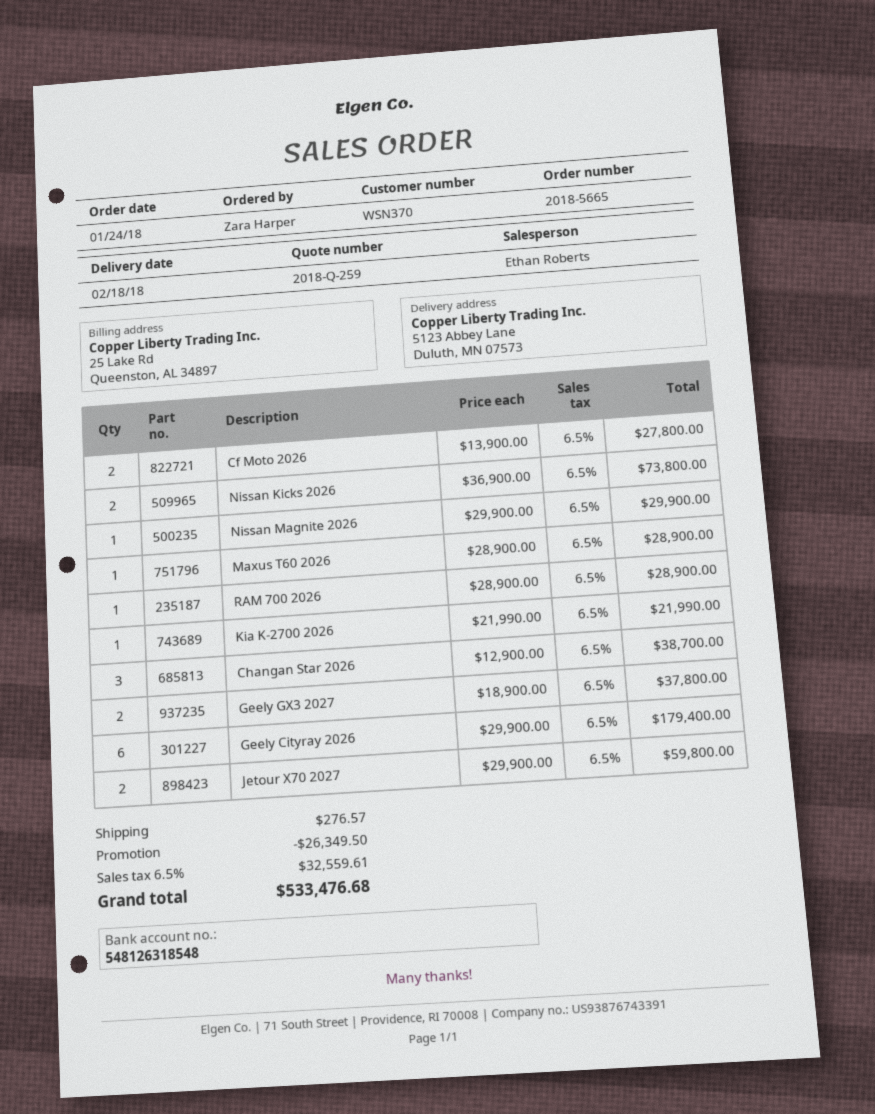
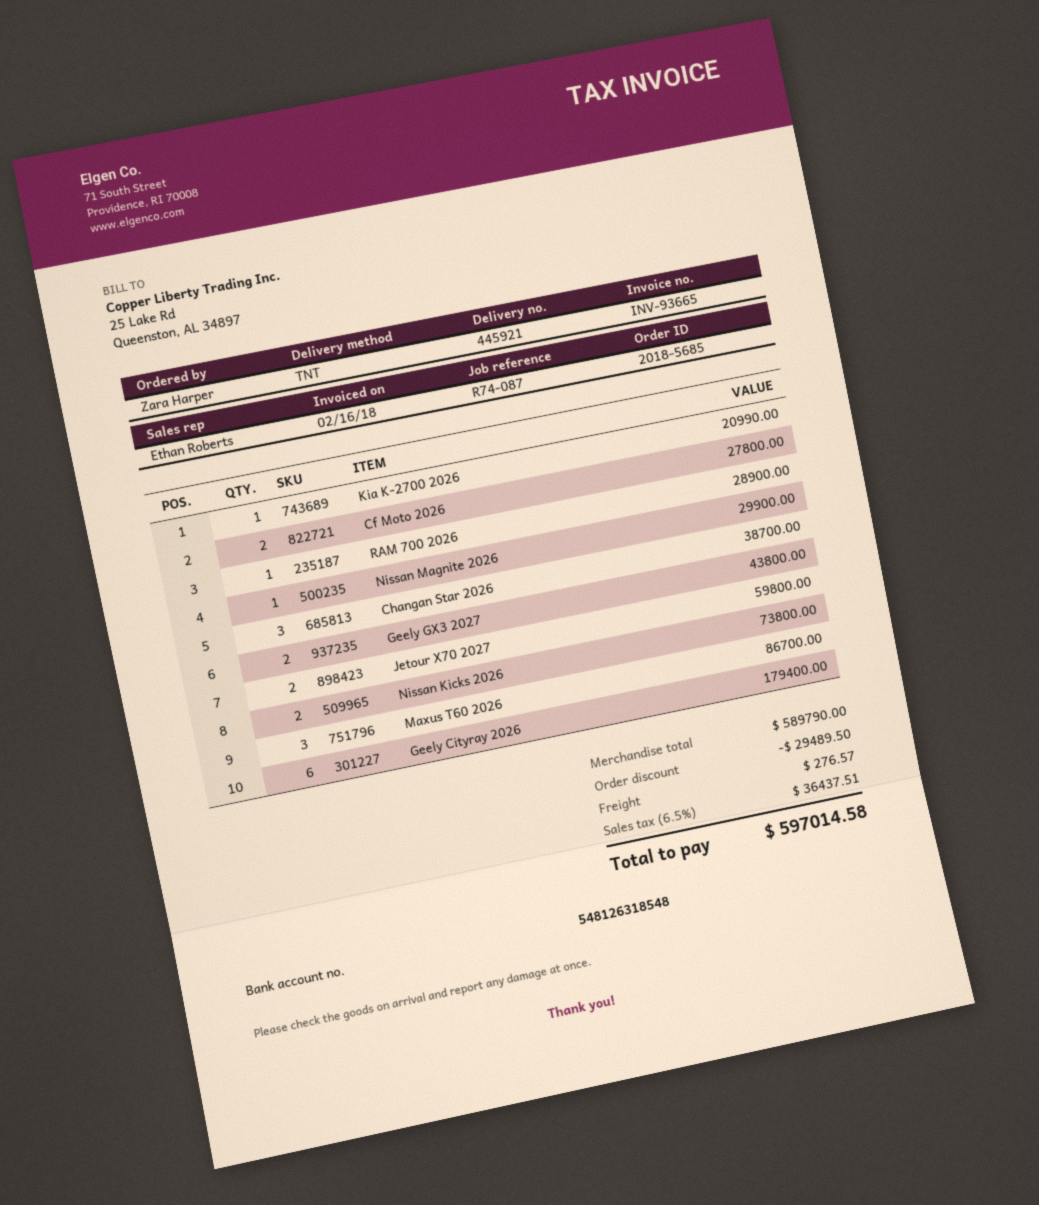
order number: 2018-5665 -> 2018-5685
Maxus T60 2026: 1 for 28900.00 -> 3 for 86700.00
Kia K-2700 2026: 1 for 21990.00 -> 1 for 20990.00
Geely GX3 2027: 2 for 37800.00 -> 2 for 43800.00
discount: 26349.50 -> 29489.50
tax: 6.5% = 32559.61 -> 6.5% = 36437.51
total: 533476.68 -> 597014.58

